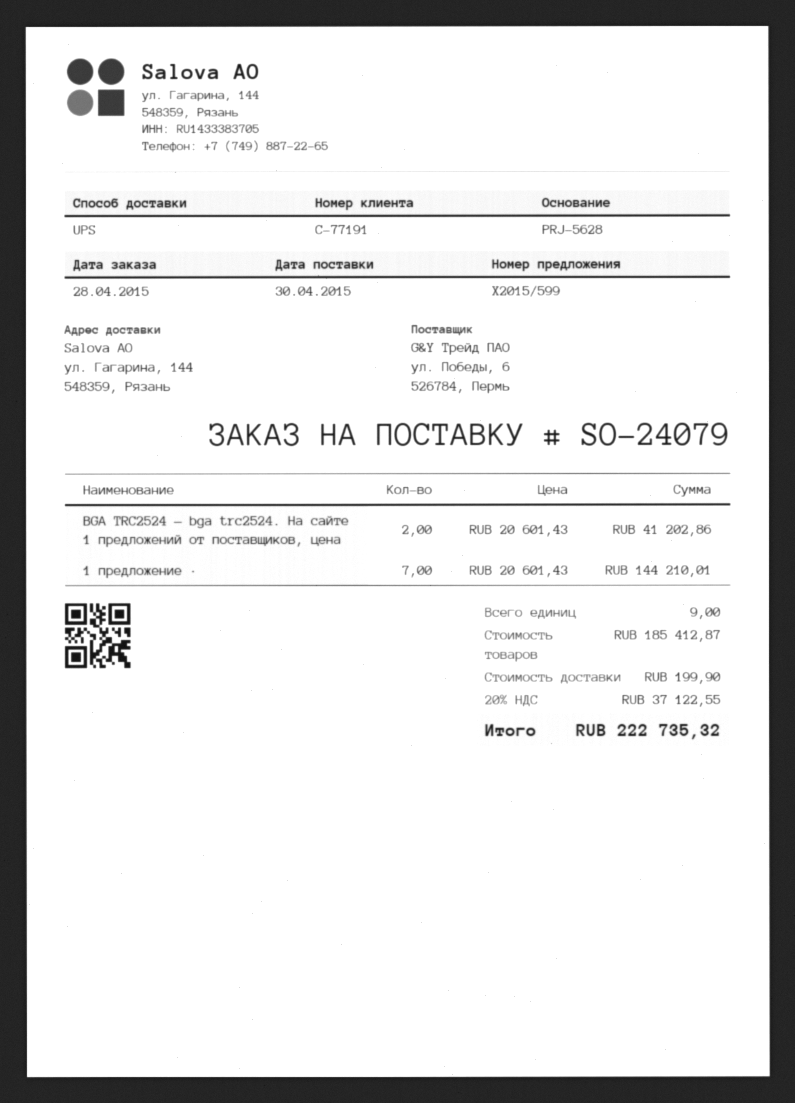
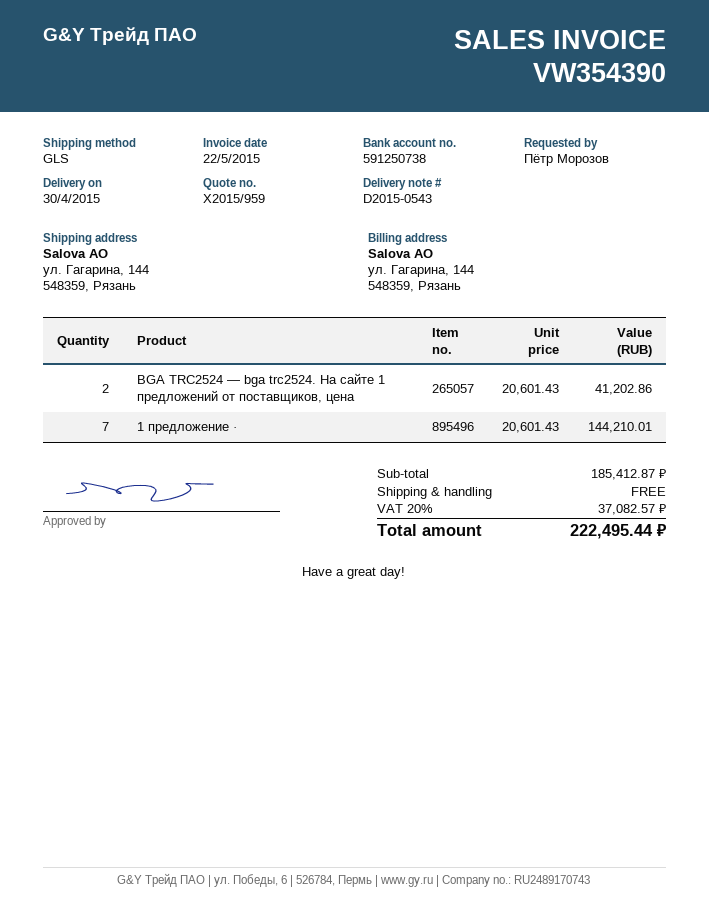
quote number: X2015/599 -> X2015/959
shipping method: UPS -> GLS
shipping: 199.90 -> 0.00
tax: 20% = 37122.55 -> 20% = 37082.57
total: 222735.32 -> 222495.44

